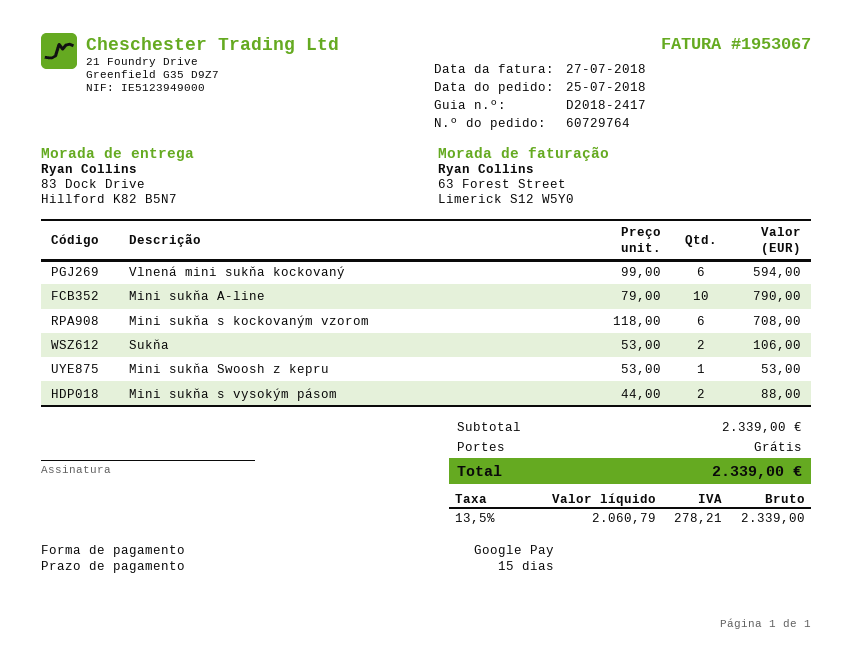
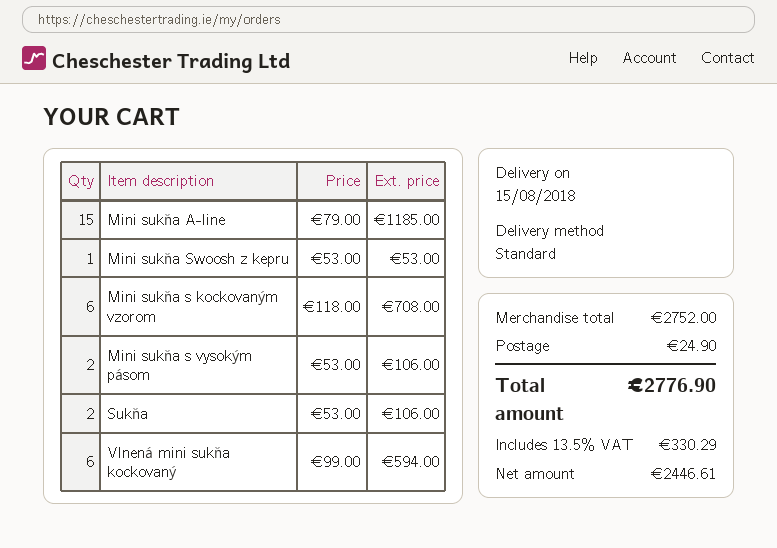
Mini sukňa A-line: 10 x 79.00 = 790.00 -> 15 x 79.00 = 1185.00
Mini sukňa s vysokým pásom: 2 x 44.00 = 88.00 -> 2 x 53.00 = 106.00
subtotal: 2339.00 -> 2752.00
shipping: 0.00 -> 24.90
net: 2060.79 -> 2446.61
tax: 13.5% = 278.21 -> 13.5% = 330.29
total: 2339.00 -> 2776.90

